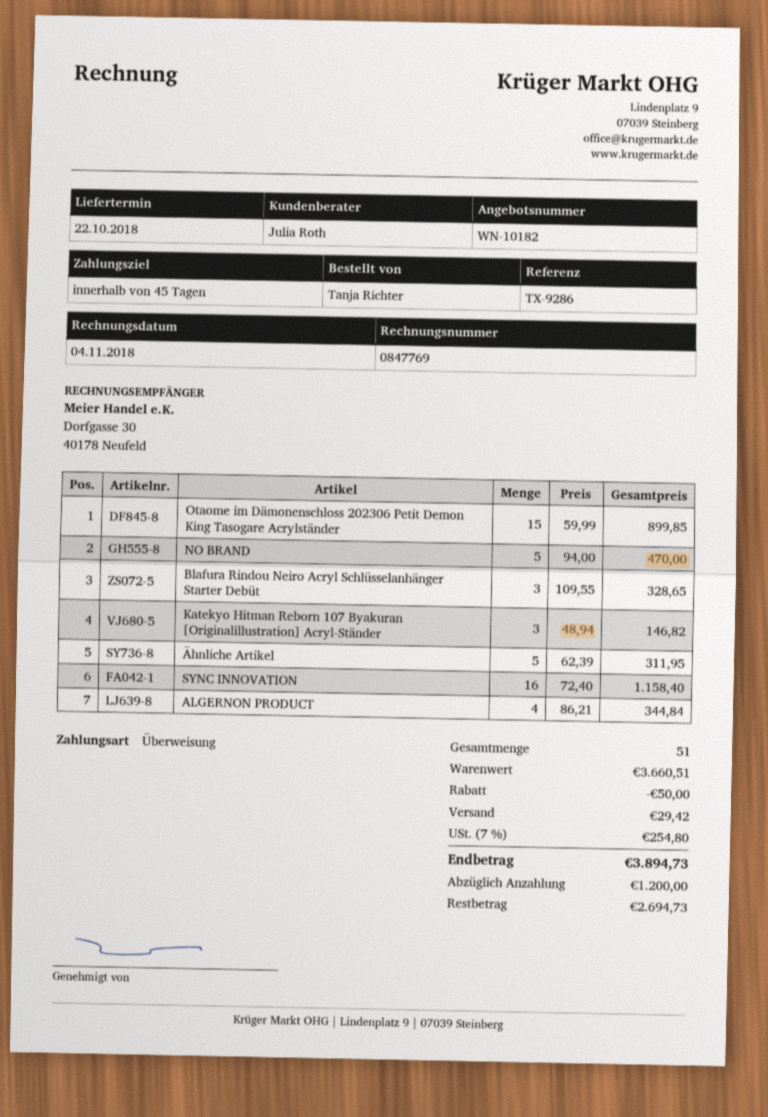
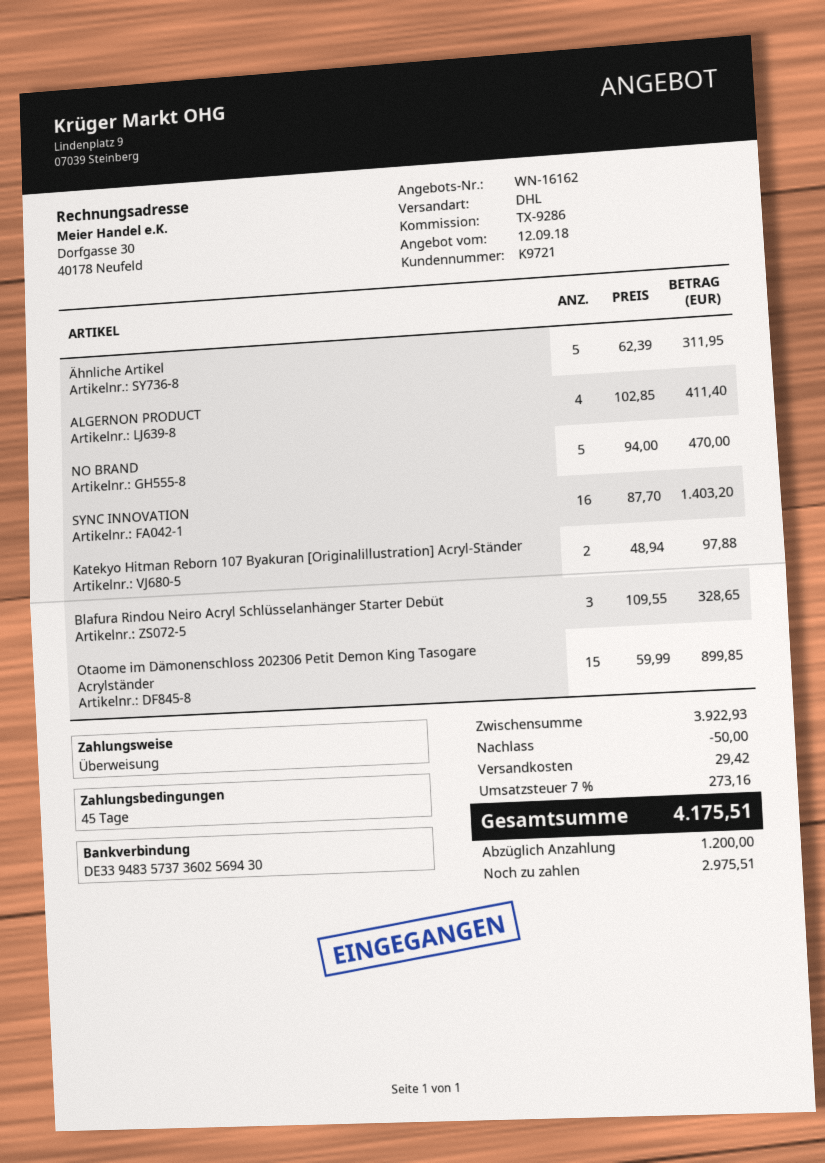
quote number: WN-10182 -> WN-16162
Katekyo Hitman Reborn 107 Byakuran [Originalillustration] Acryl-Ständer: 3 x 48.94 = 146.82 -> 2 x 48.94 = 97.88
SYNC INNOVATION: 16 x 72.40 = 1158.40 -> 16 x 87.70 = 1403.20
ALGERNON PRODUCT: 4 x 86.21 = 344.84 -> 4 x 102.85 = 411.40
subtotal: 3660.51 -> 3922.93
tax: 7% = 254.80 -> 7% = 273.16
total: 3894.73 -> 4175.51
balance: 2694.73 -> 2975.51

